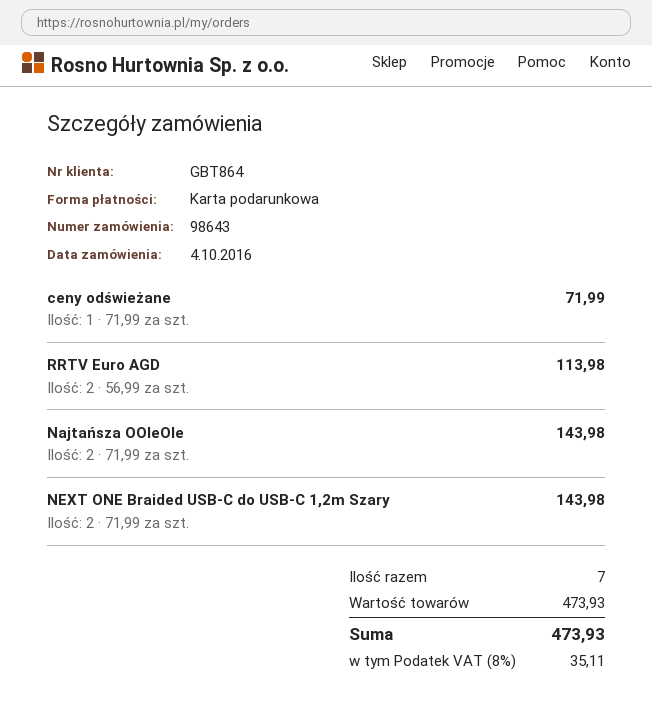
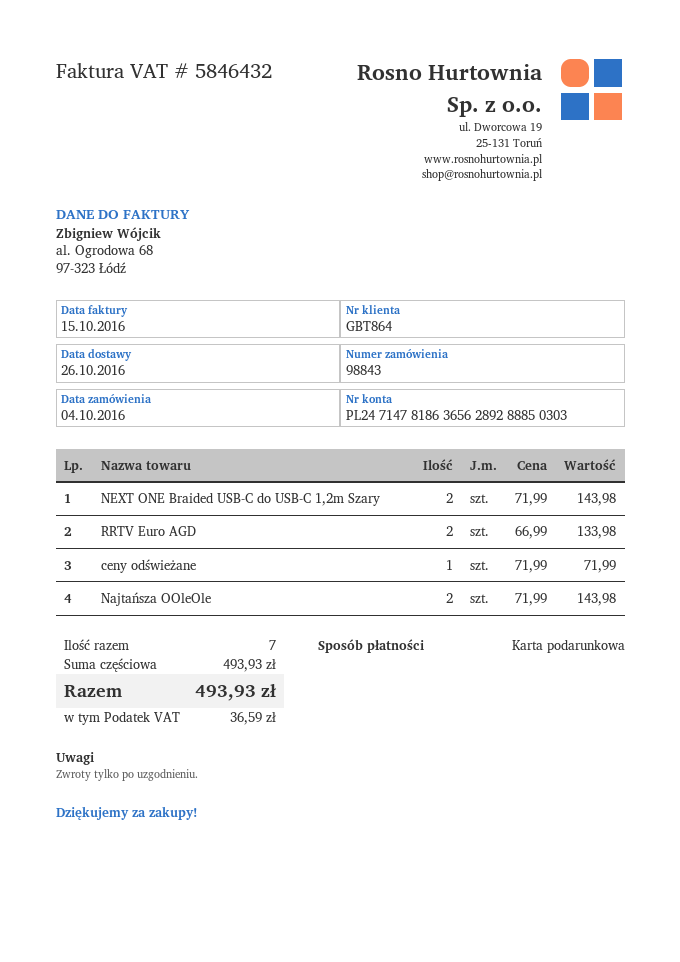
order number: 98643 -> 98843
RRTV Euro AGD: 2 x 56.99 = 113.98 -> 2 x 66.99 = 133.98
subtotal: 473.93 -> 493.93
tax: 35.11 -> 36.59
total: 473.93 -> 493.93

